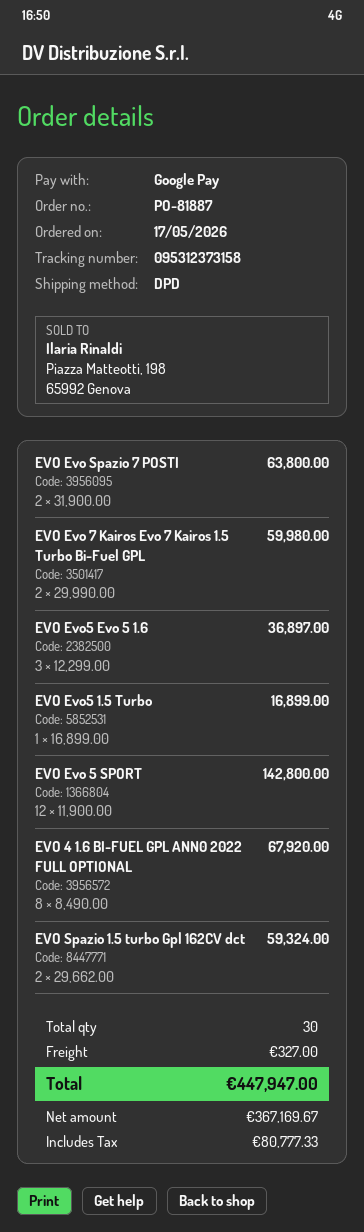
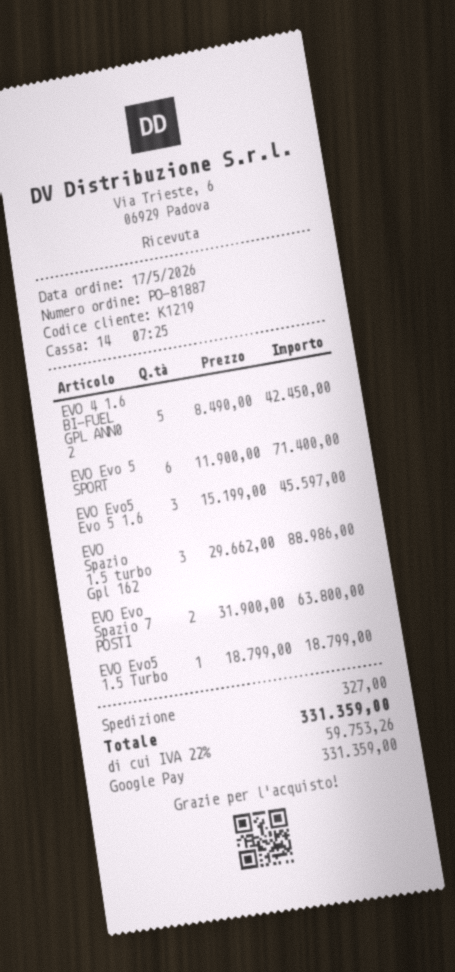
EVO Evo 7 Kairos Evo 7 Kairos 1.5 Turbo Bi-Fuel GPL: 2 x 29990.00 = 59980.00 -> none
EVO Evo5 Evo 5 1.6: 3 x 12299.00 = 36897.00 -> 3 x 15199.00 = 45597.00
EVO Evo5 1.5 Turbo: 1 x 16899.00 = 16899.00 -> 1 x 18799.00 = 18799.00
EVO Evo 5 SPORT: 12 x 11900.00 = 142800.00 -> 6 x 11900.00 = 71400.00
EVO 4 1.6 BI-FUEL GPL ANN0 2022 FULL OPTIONAL: 8 x 8490.00 = 67920.00 -> 5 x 8490.00 = 42450.00
EVO Spazio 1.5 turbo Gpl 162CV dct: 2 x 29662.00 = 59324.00 -> 3 x 29662.00 = 88986.00
tax: 80777.33 -> 59753.26
total: 447947.00 -> 331359.00

